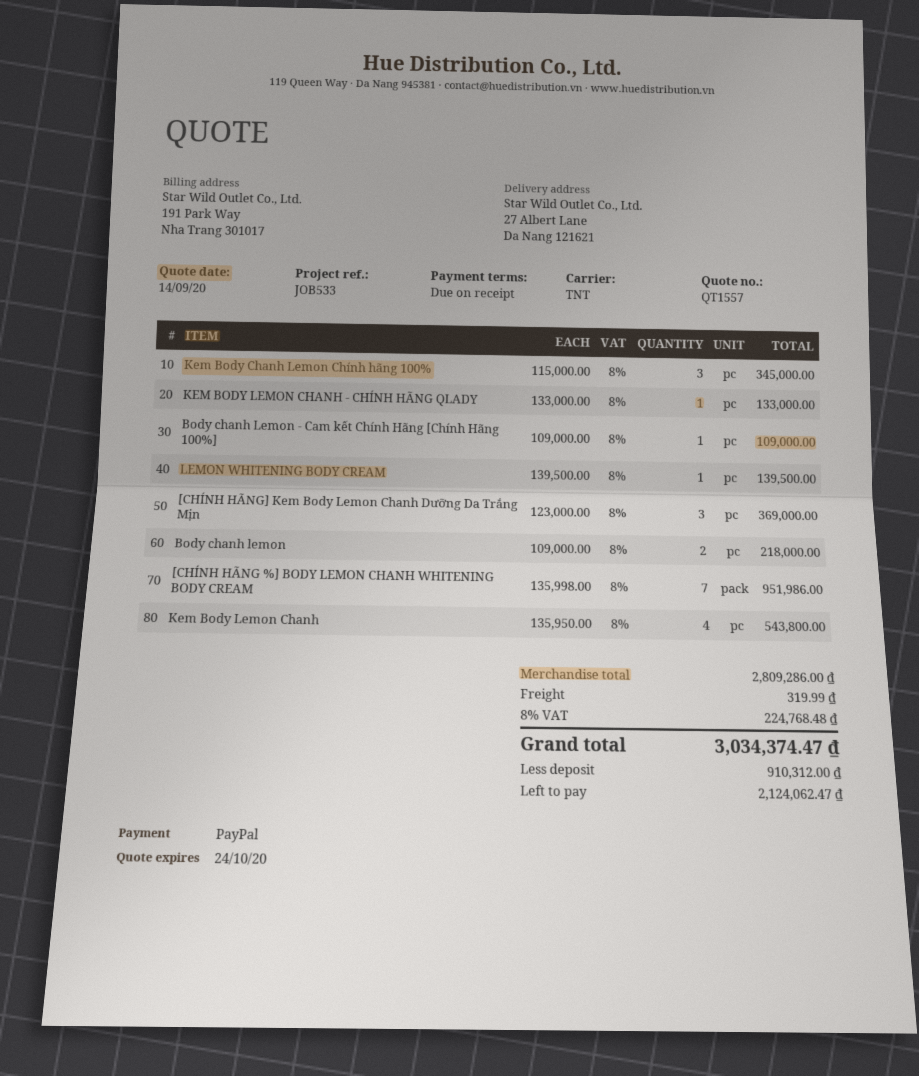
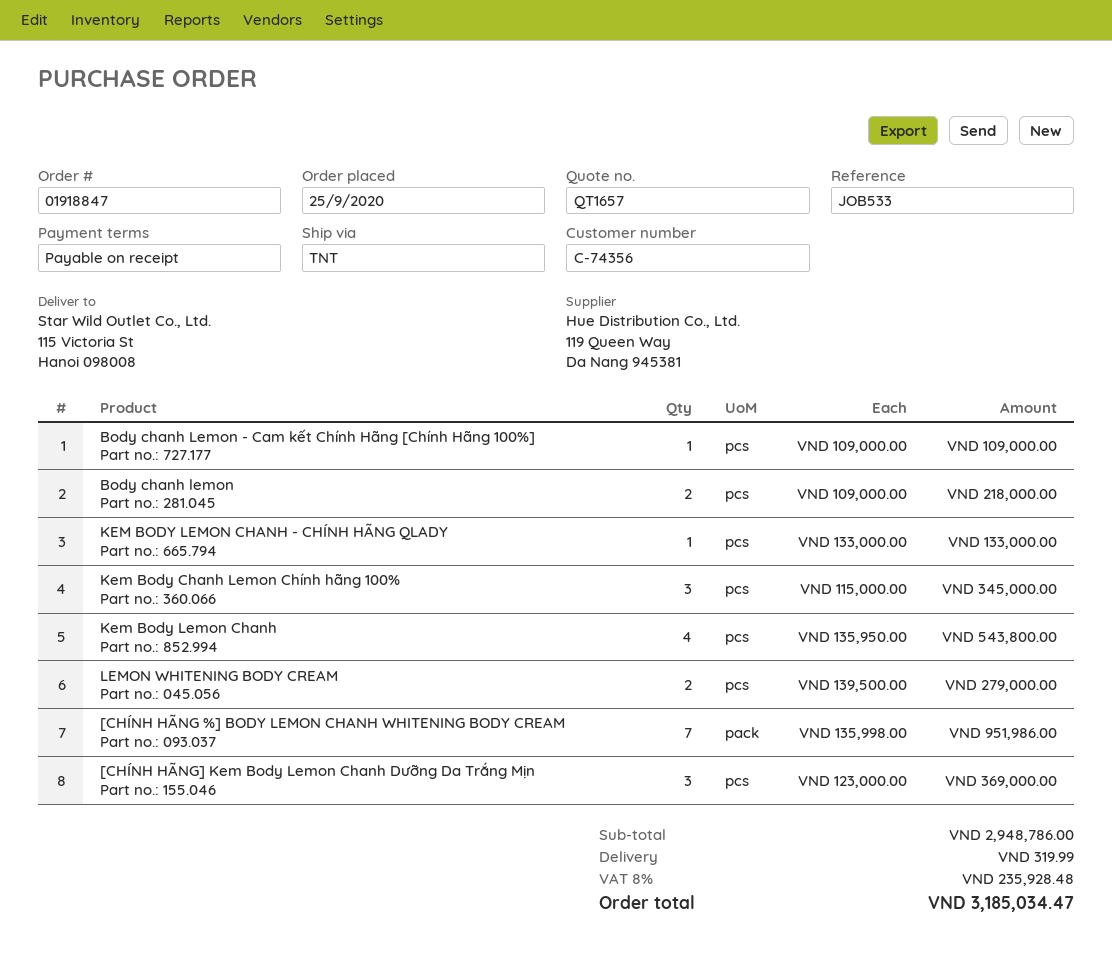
quote number: QT1557 -> QT1657
ship to: 27 Albert Lane, Da Nang 121621 -> 115 Victoria St, Hanoi 098008
LEMON WHITENING BODY CREAM: 1 x 139500.00 = 139500.00 -> 2 x 139500.00 = 279000.00
subtotal: 2809286.00 -> 2948786.00
tax: 8% = 224768.48 -> 8% = 235928.48
total: 3034374.47 -> 3185034.47

